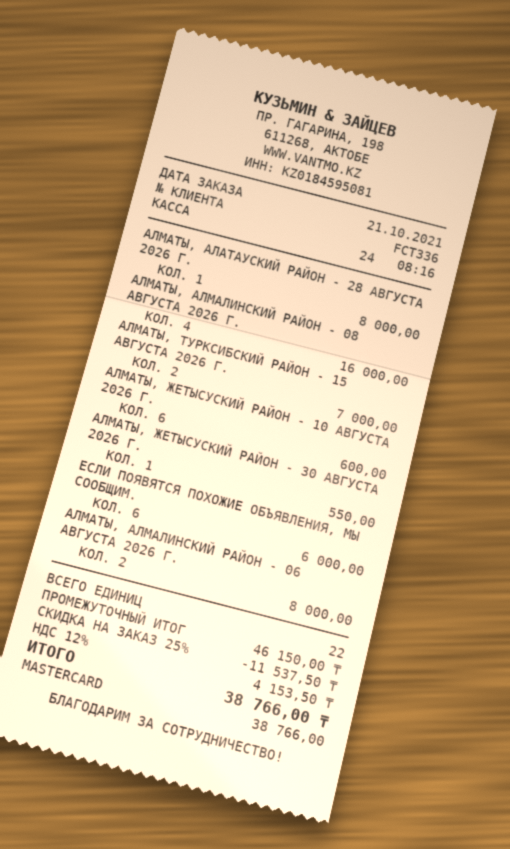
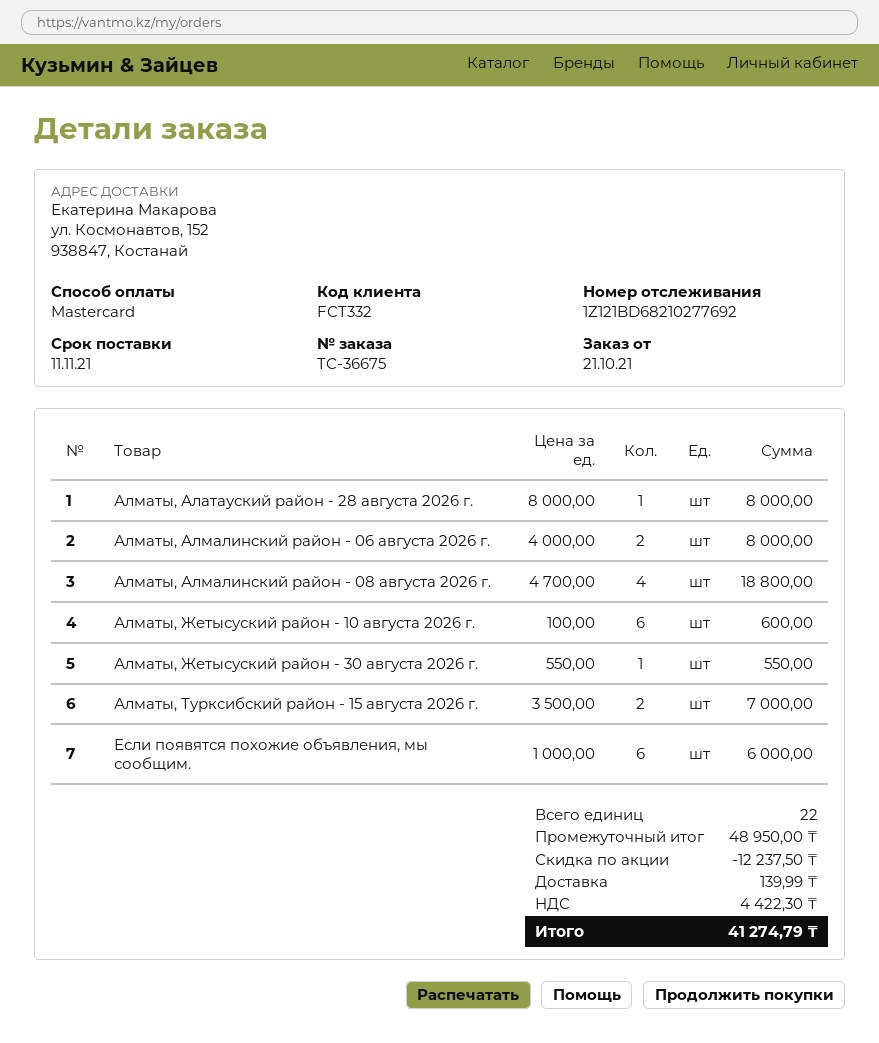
customer number: FCT336 -> FCT332
АЛМАТЫ, АЛМАЛИНСКИЙ РАЙОН - 08 АВГУСТА 2026 Г.: 4 for 16000.00 -> 4 for 18800.00
subtotal: 46150.00 -> 48950.00
discount: 11537.50 -> 12237.50
shipping: none -> 139.99
tax: 4153.50 -> 4422.30
total: 38766.00 -> 41274.79

